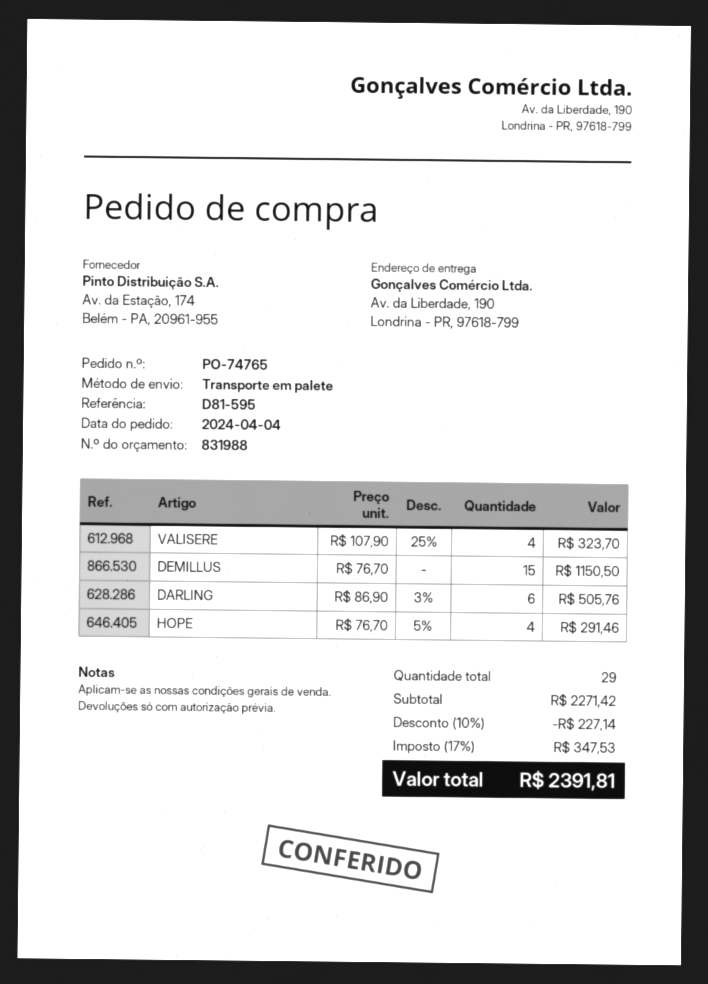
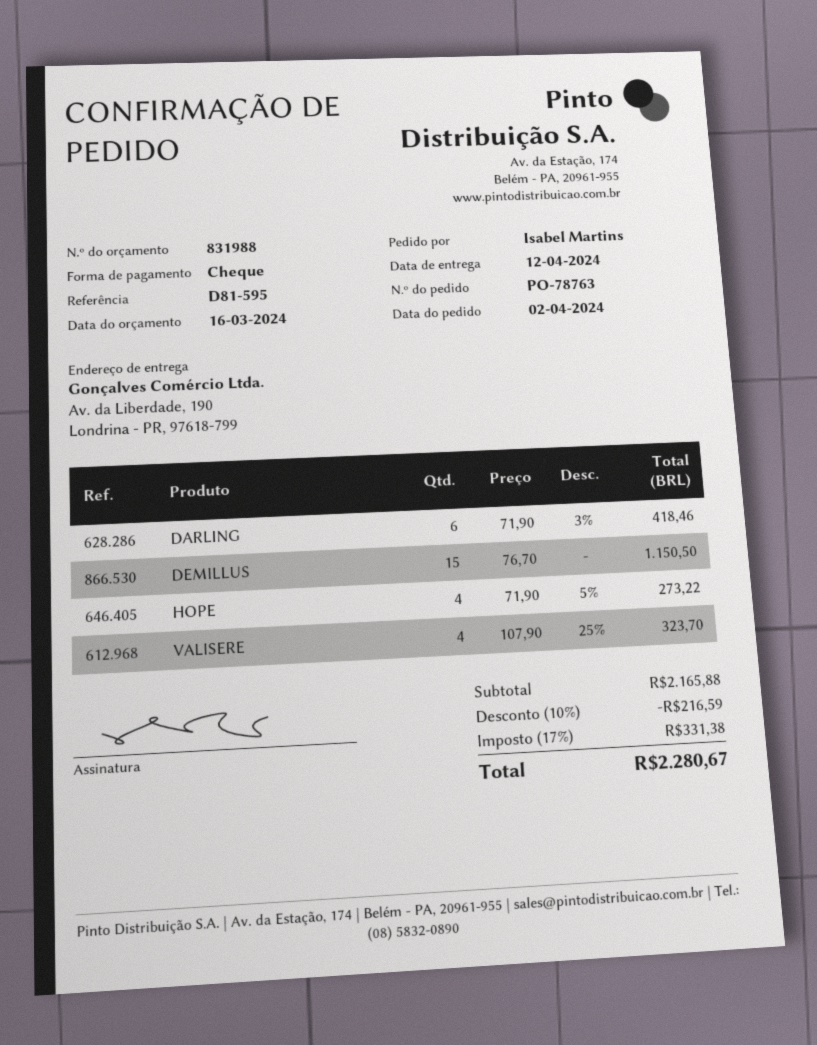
order number: PO-74765 -> PO-78763
order date: 2024-04-04 -> 2024-04-02
DARLING: 6 x 86.90 - 3% = 505.76 -> 6 x 71.90 - 3% = 418.46
HOPE: 4 x 76.70 - 5% = 291.46 -> 4 x 71.90 - 5% = 273.22
subtotal: 2271.42 -> 2165.88
discount: 10% = 227.14 -> 10% = 216.59
tax: 17% = 347.53 -> 17% = 331.38
total: 2391.81 -> 2280.67

